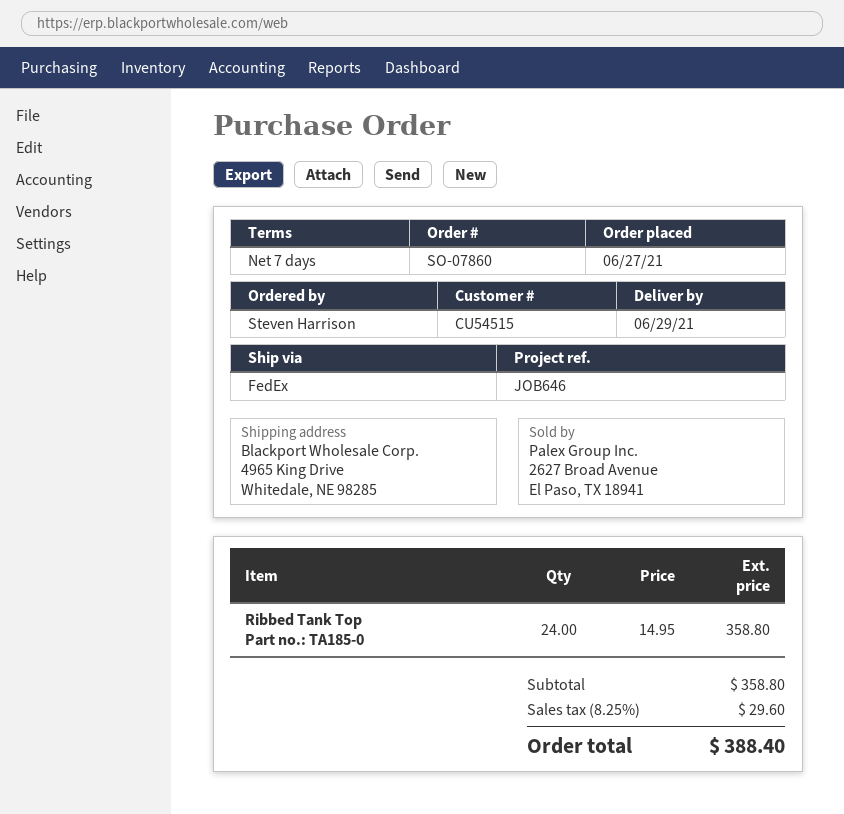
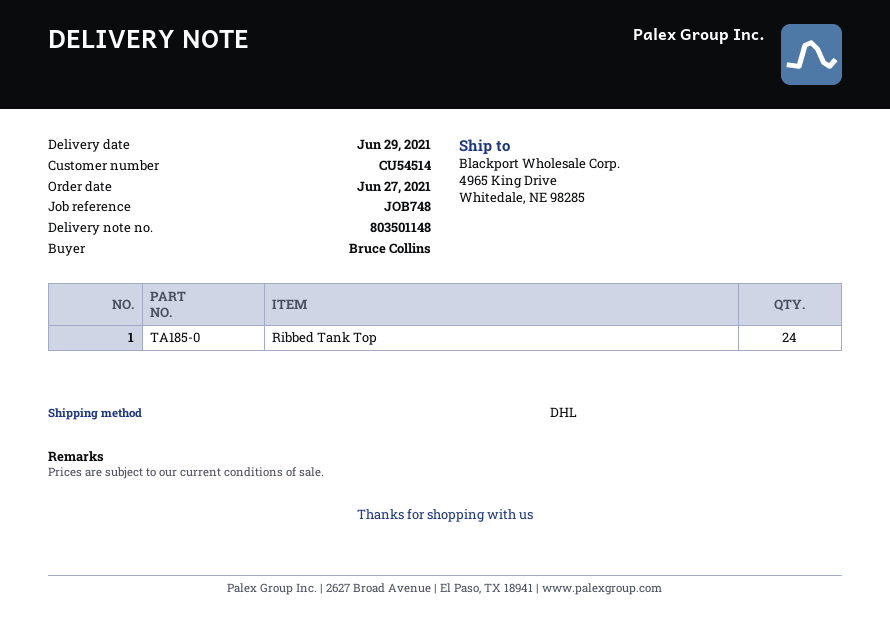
customer number: CU54515 -> CU54514
reference: JOB646 -> JOB748
ordered by: Steven Harrison -> Bruce Collins
shipping method: FedEx -> DHL

